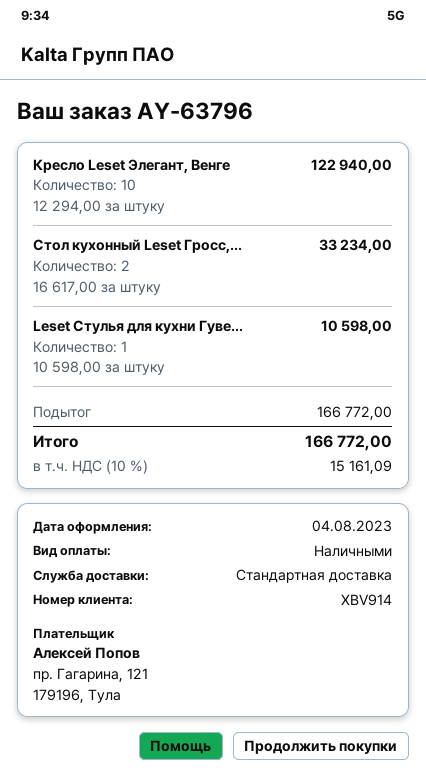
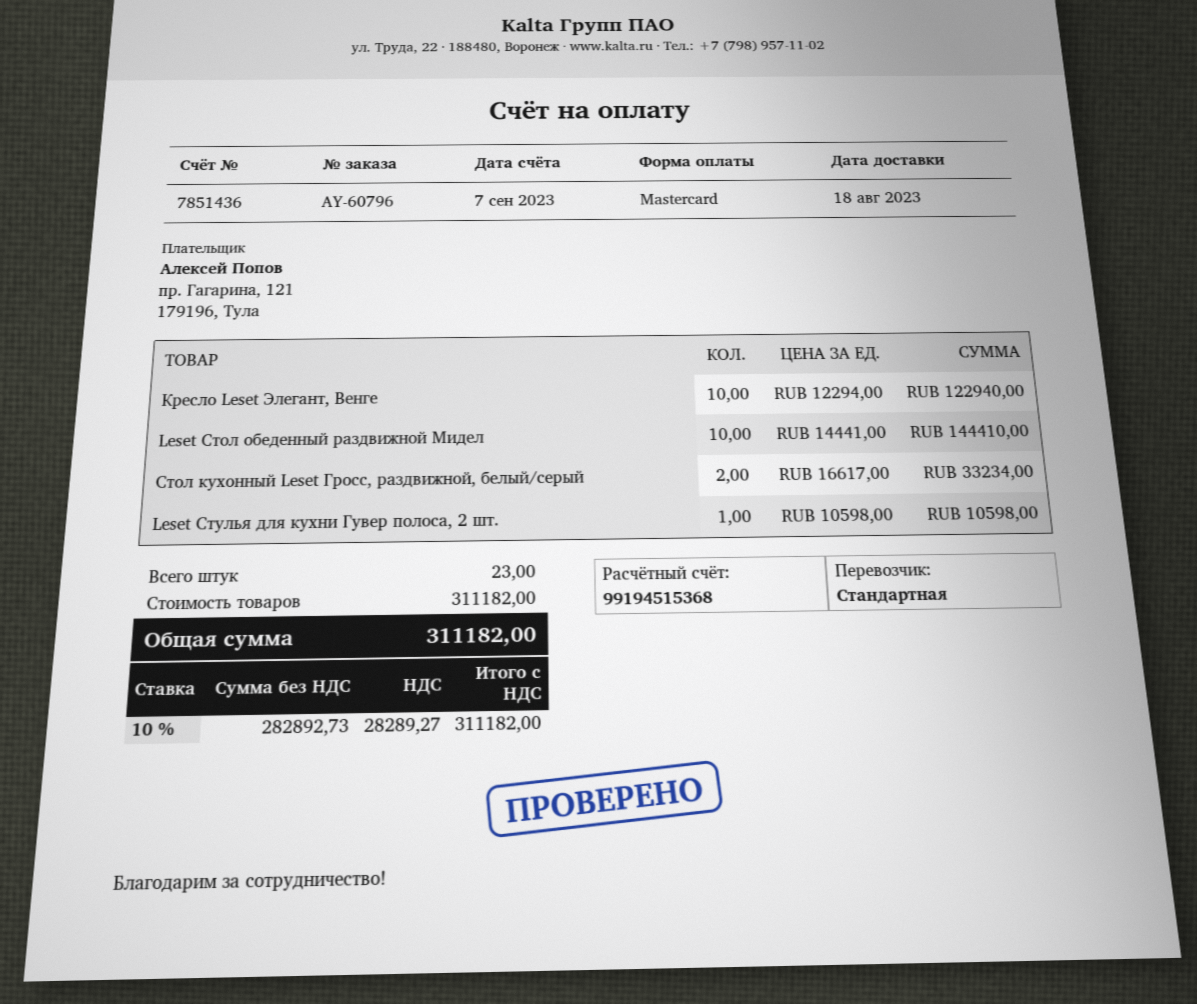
order number: AY-63796 -> AY-60796
payment method: cash -> Mastercard
Leset Стол обеденный раздвижной Мидел: none -> 10 x 14441.00 = 144410.00
subtotal: 166772.00 -> 311182.00
tax: 10% = 15161.09 -> 10% = 28289.27
total: 166772.00 -> 311182.00

